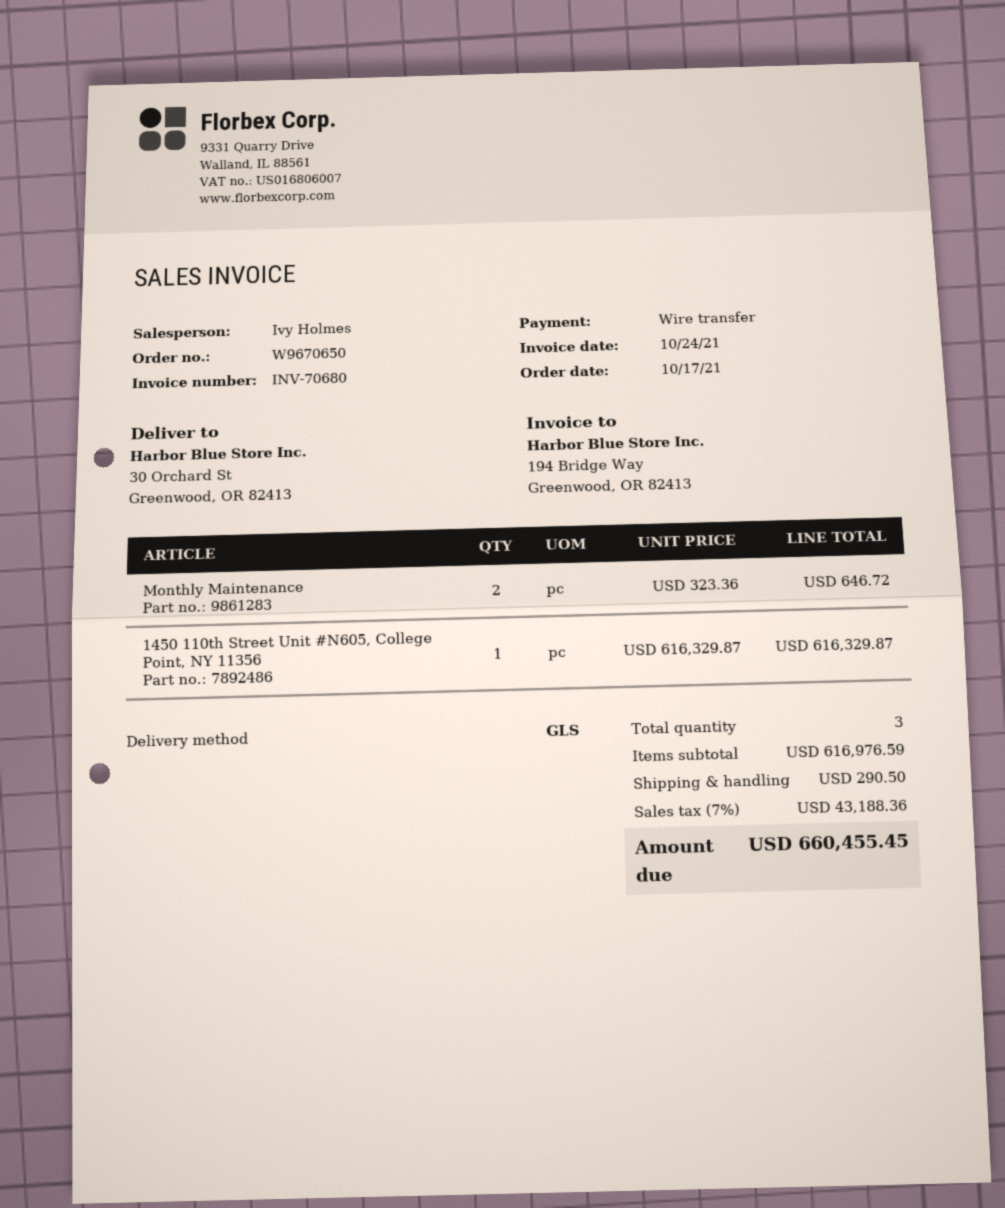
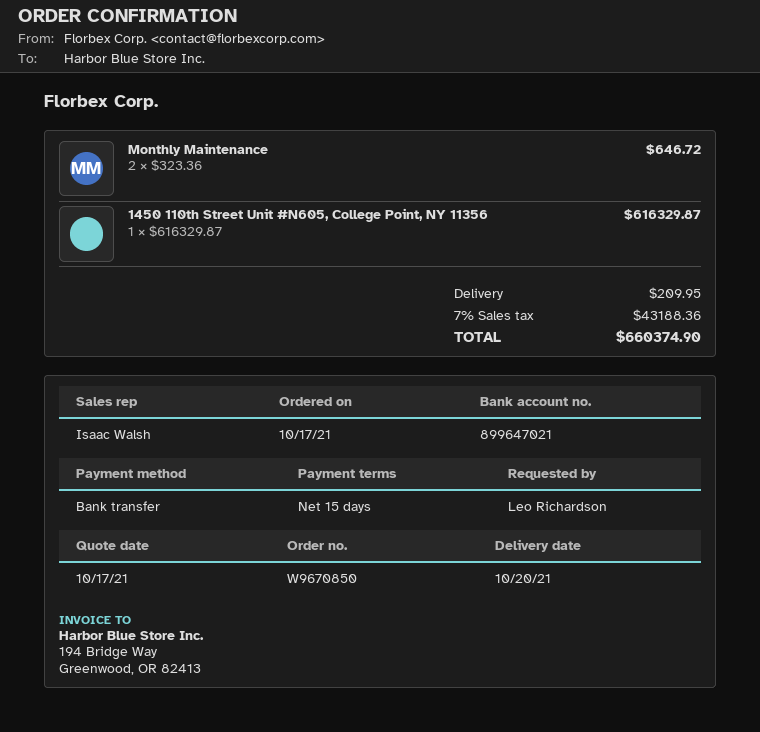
order number: W9670650 -> W9670850
sales rep: Ivy Holmes -> Isaac Walsh
shipping: 290.50 -> 209.95
total: 660455.45 -> 660374.90

